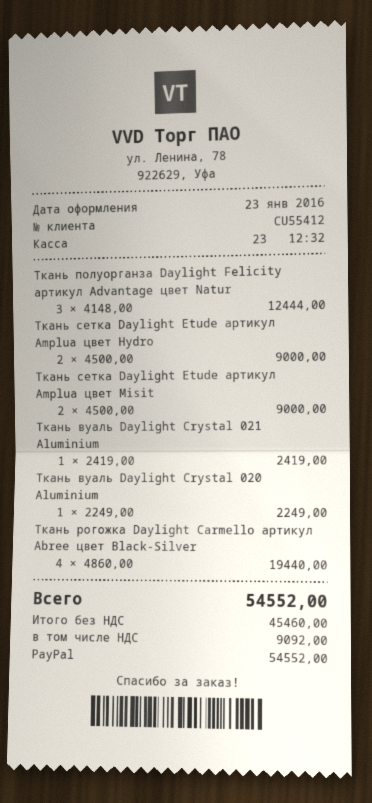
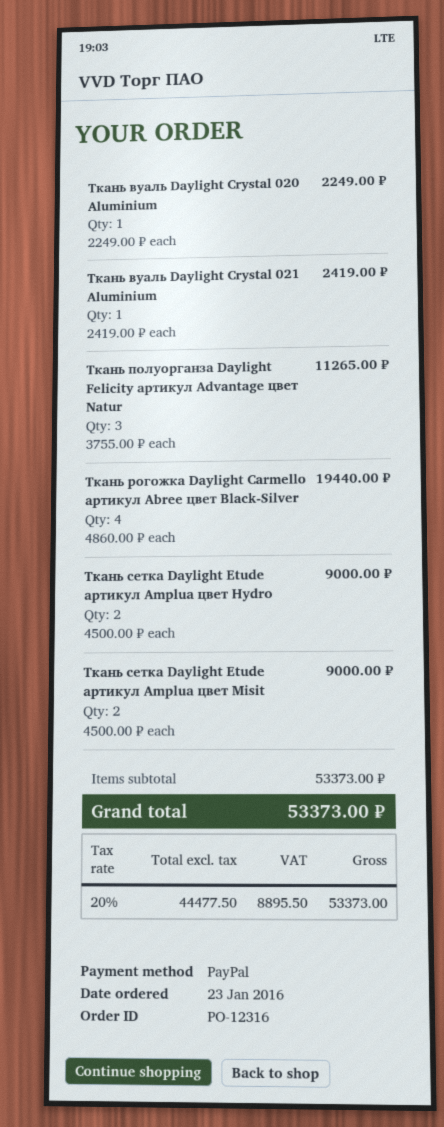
Ткань полуорганза Daylight Felicity артикул Advantage цвет Natur: 3 x 4148.00 = 12444.00 -> 3 x 3755.00 = 11265.00
net: 45460.00 -> 44477.50
tax: 9092.00 -> 8895.50
total: 54552.00 -> 53373.00

